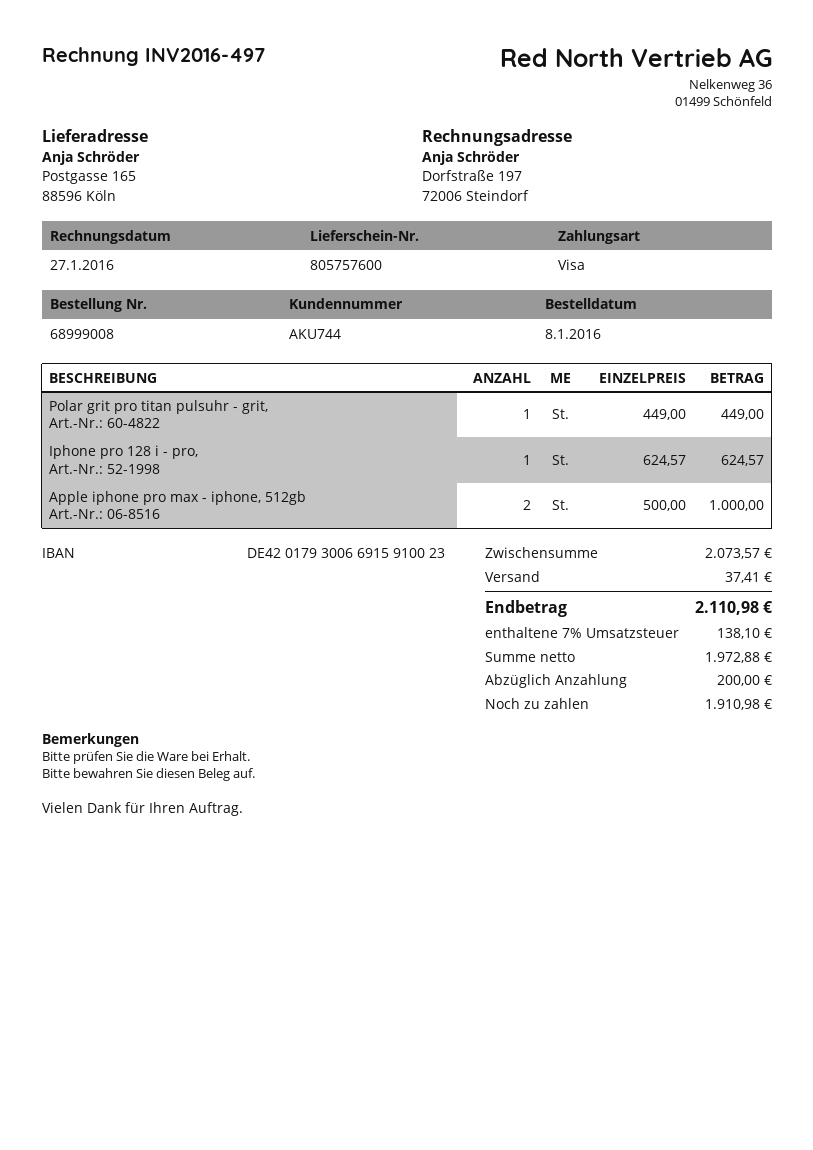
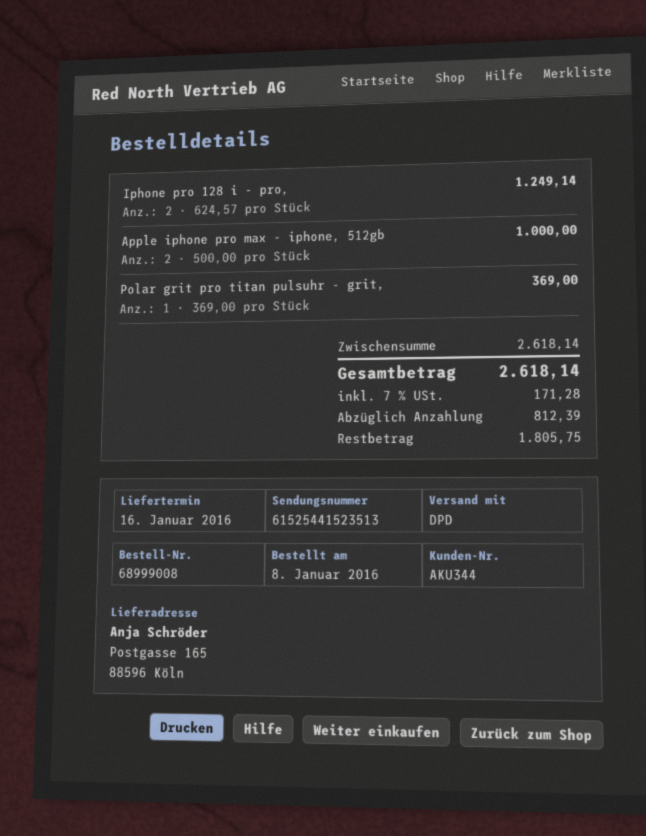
customer number: AKU744 -> AKU344
Polar grit pro titan pulsuhr - grit,: 1 x 449.00 = 449.00 -> 1 x 369.00 = 369.00
Iphone pro 128 i - pro,: 1 x 624.57 = 624.57 -> 2 x 624.57 = 1249.14
subtotal: 2073.57 -> 2618.14
shipping: 37.41 -> none
tax: 7% = 138.10 -> 7% = 171.28
total: 2110.98 -> 2618.14
deposit: 200.00 -> 812.39
balance: 1910.98 -> 1805.75

